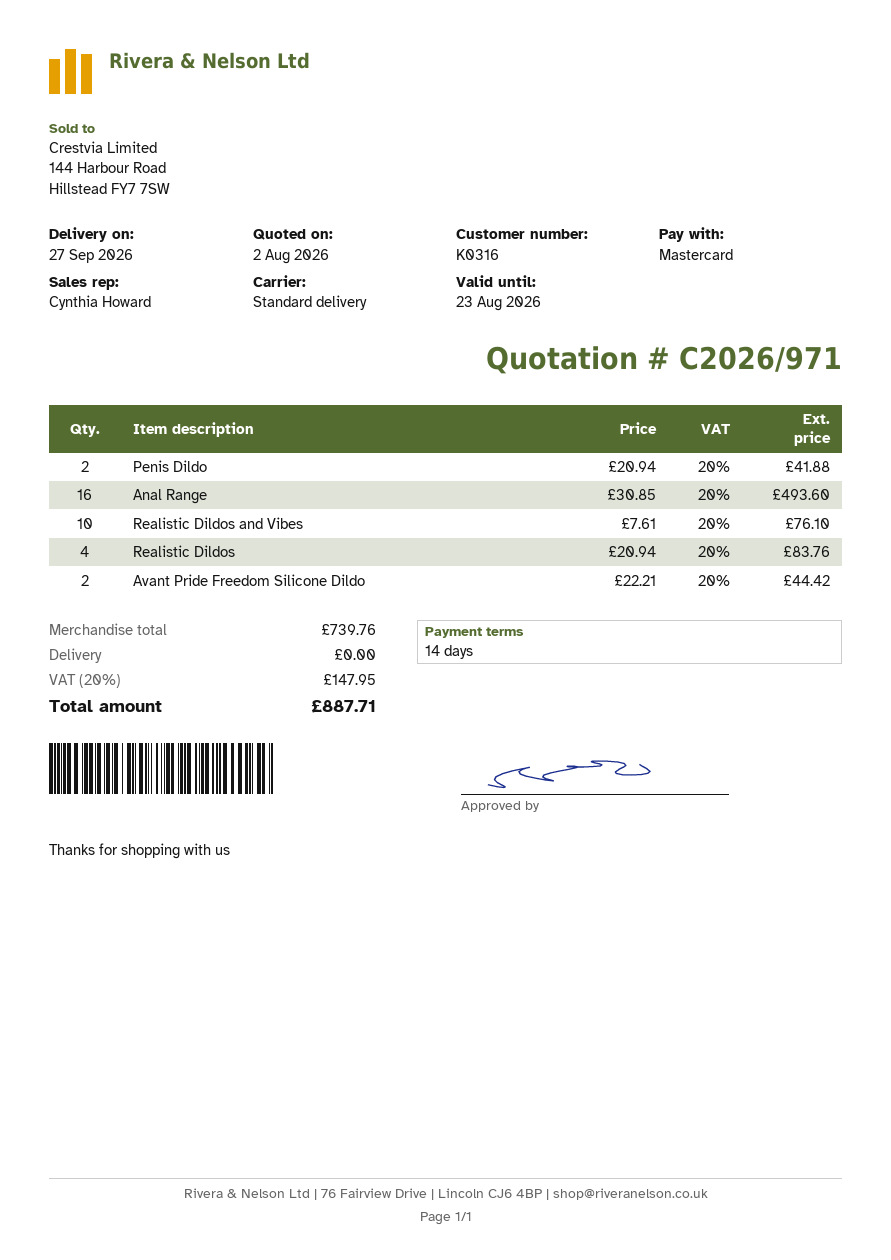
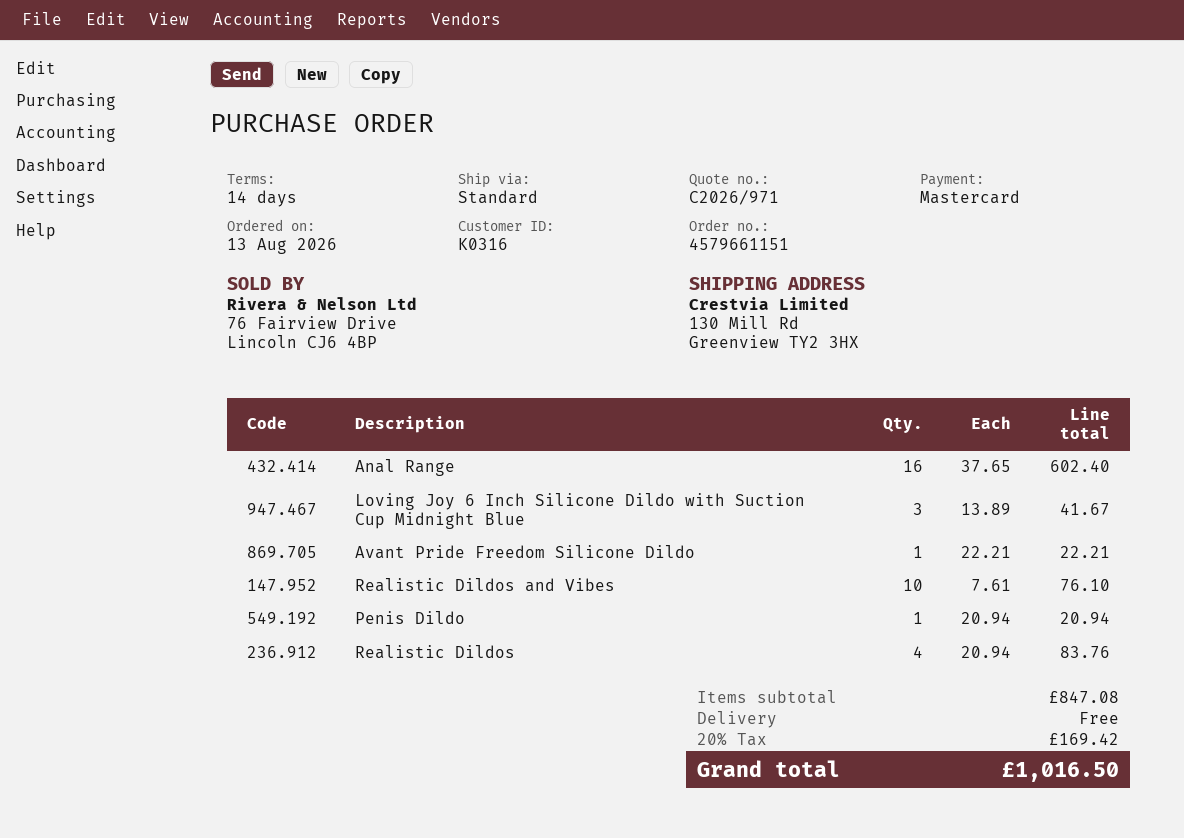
Penis Dildo: 2 x 20.94 = 41.88 -> 1 x 20.94 = 20.94
Anal Range: 16 x 30.85 = 493.60 -> 16 x 37.65 = 602.40
Avant Pride Freedom Silicone Dildo: 2 x 22.21 = 44.42 -> 1 x 22.21 = 22.21
Loving Joy 6 Inch Silicone Dildo with Suction Cup Midnight Blue: none -> 3 x 13.89 = 41.67
subtotal: 739.76 -> 847.08
tax: 20% = 147.95 -> 20% = 169.42
total: 887.71 -> 1016.50

